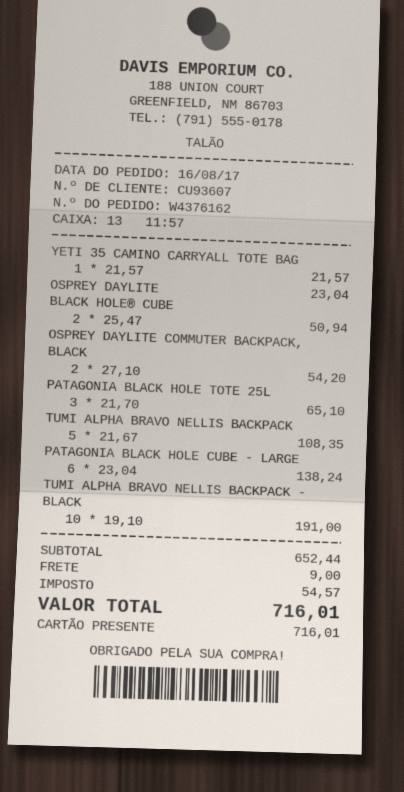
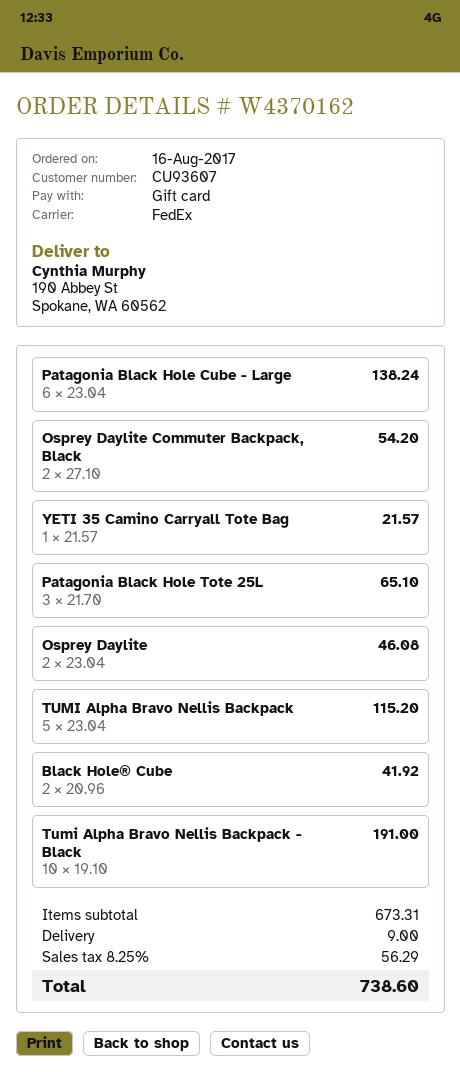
order number: W4376162 -> W4370162
OSPREY DAYLITE: 1 x 23.04 = 23.04 -> 2 x 23.04 = 46.08
BLACK HOLE® CUBE: 2 x 25.47 = 50.94 -> 2 x 20.96 = 41.92
TUMI ALPHA BRAVO NELLIS BACKPACK: 5 x 21.67 = 108.35 -> 5 x 23.04 = 115.20
subtotal: 652.44 -> 673.31
tax: 54.57 -> 56.29
total: 716.01 -> 738.60

